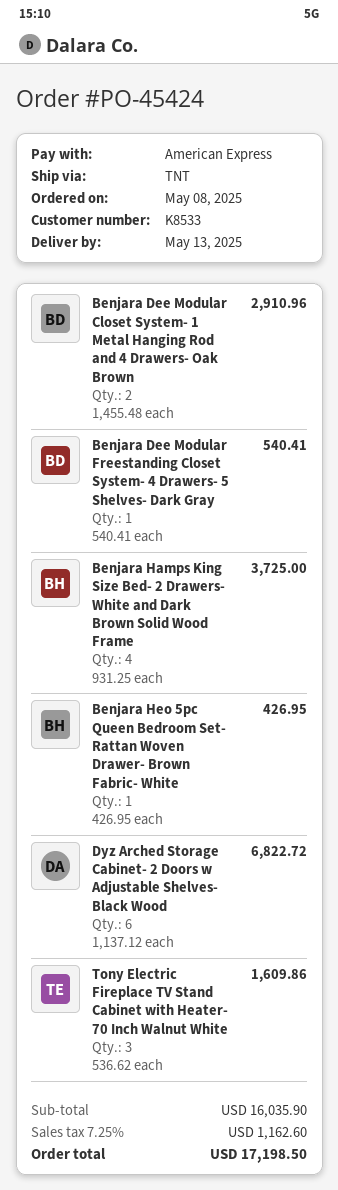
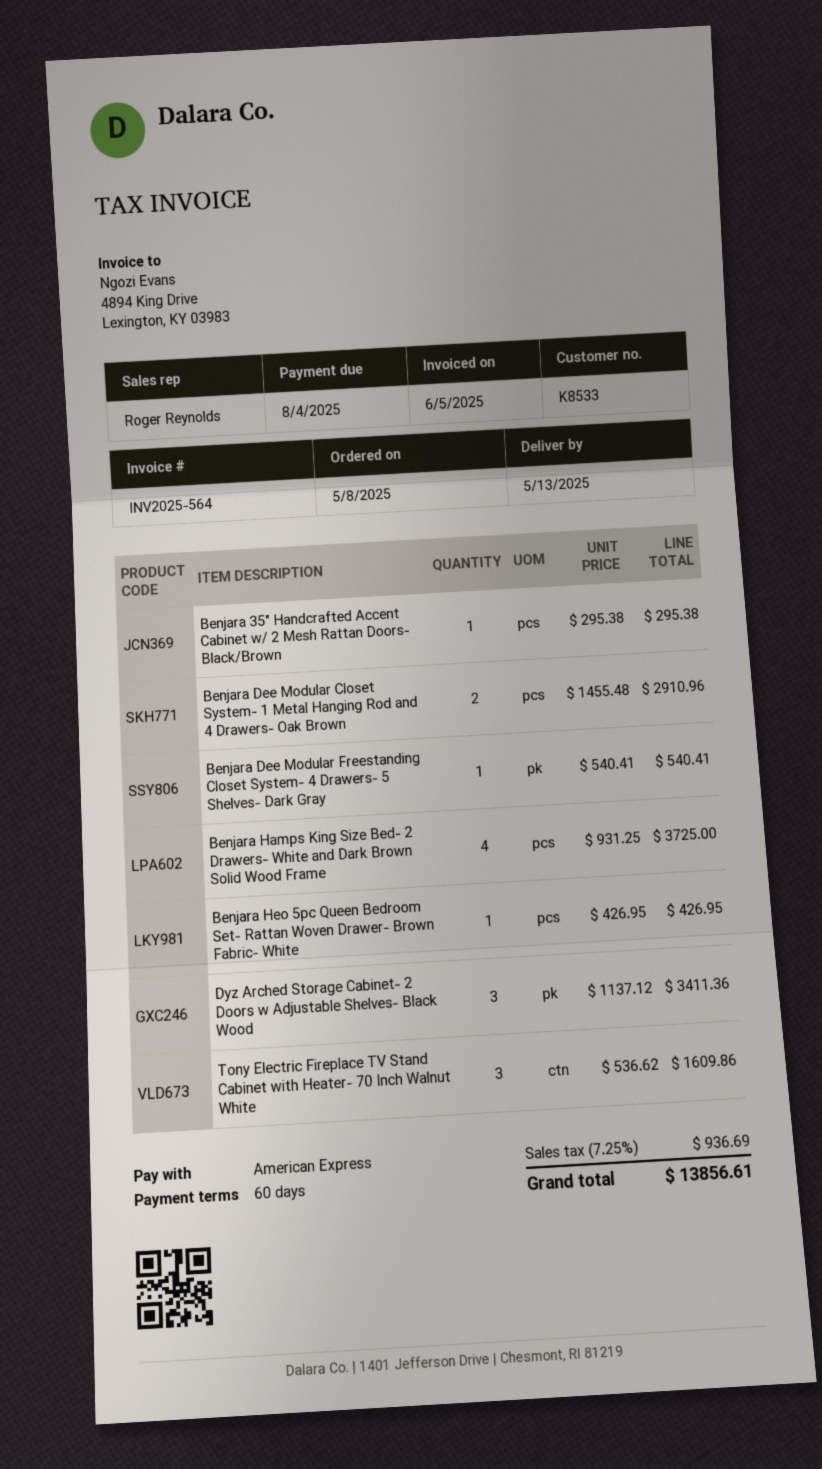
Dyz Arched Storage Cabinet- 2 Doors w Adjustable Shelves- Black Wood: 6 x 1137.12 = 6822.72 -> 3 x 1137.12 = 3411.36
Benjara 35" Handcrafted Accent Cabinet w/ 2 Mesh Rattan Doors- Black/Brown: none -> 1 x 295.38 = 295.38
tax: 7.25% = 1162.60 -> 7.25% = 936.69
total: 17198.50 -> 13856.61

